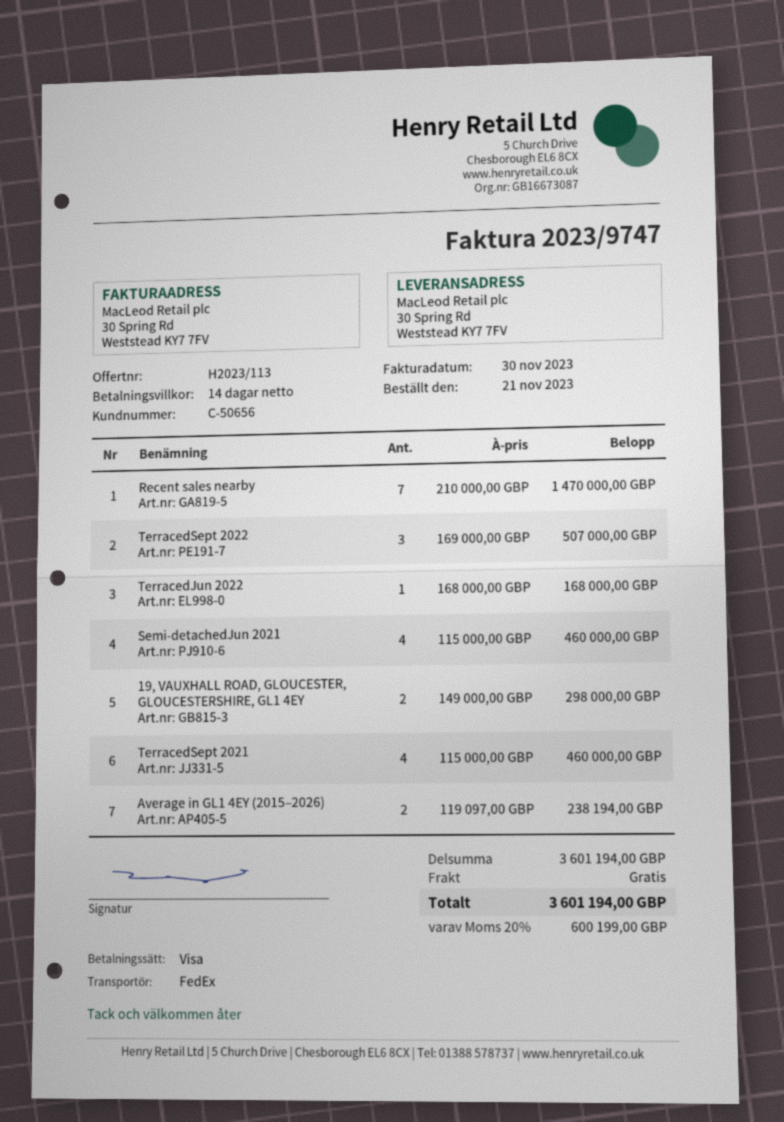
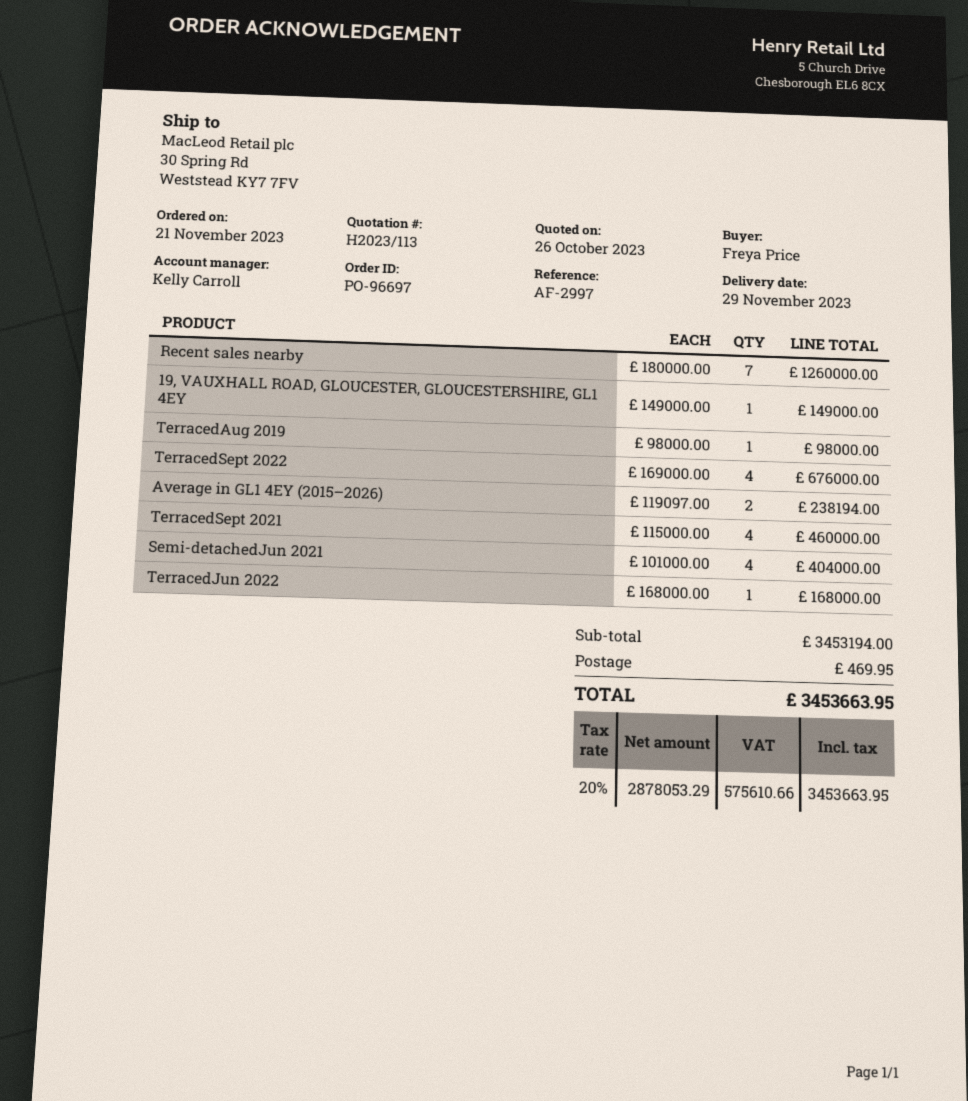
Recent sales nearby: 7 x 210000.00 = 1470000.00 -> 7 x 180000.00 = 1260000.00
TerracedSept 2022: 3 x 169000.00 = 507000.00 -> 4 x 169000.00 = 676000.00
Semi-detachedJun 2021: 4 x 115000.00 = 460000.00 -> 4 x 101000.00 = 404000.00
19, VAUXHALL ROAD, GLOUCESTER, GLOUCESTERSHIRE, GL1 4EY: 2 x 149000.00 = 298000.00 -> 1 x 149000.00 = 149000.00
TerracedAug 2019: none -> 1 x 98000.00 = 98000.00
subtotal: 3601194.00 -> 3453194.00
shipping: 0.00 -> 469.95
tax: 20% = 600199.00 -> 20% = 575610.66
total: 3601194.00 -> 3453663.95

